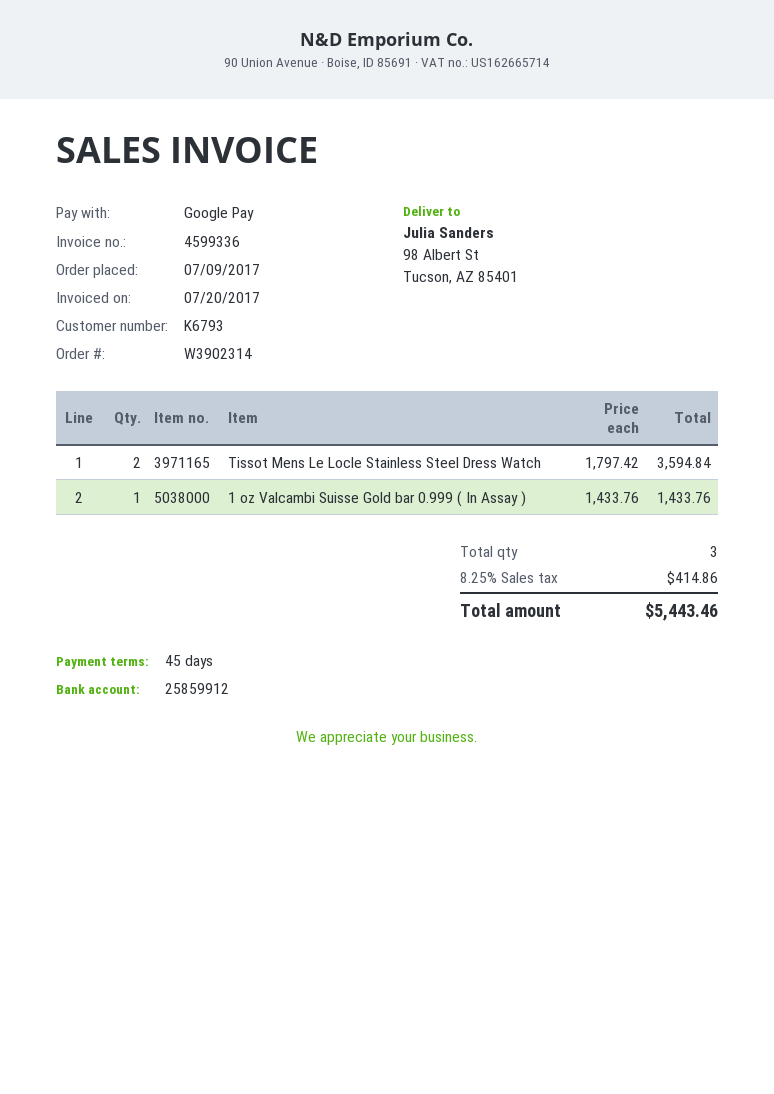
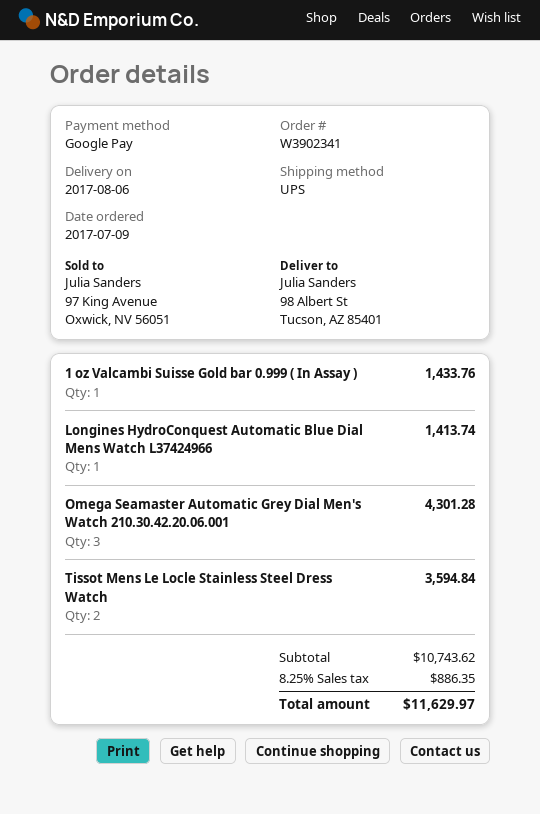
order number: W3902314 -> W3902341
Longines HydroConquest Automatic Blue Dial Mens Watch L37424966: none -> 1 for 1413.74
Omega Seamaster Automatic Grey Dial Men's Watch 210.30.42.20.06.001: none -> 3 for 4301.28
tax: 8.25% = 414.86 -> 8.25% = 886.35
total: 5443.46 -> 11629.97

